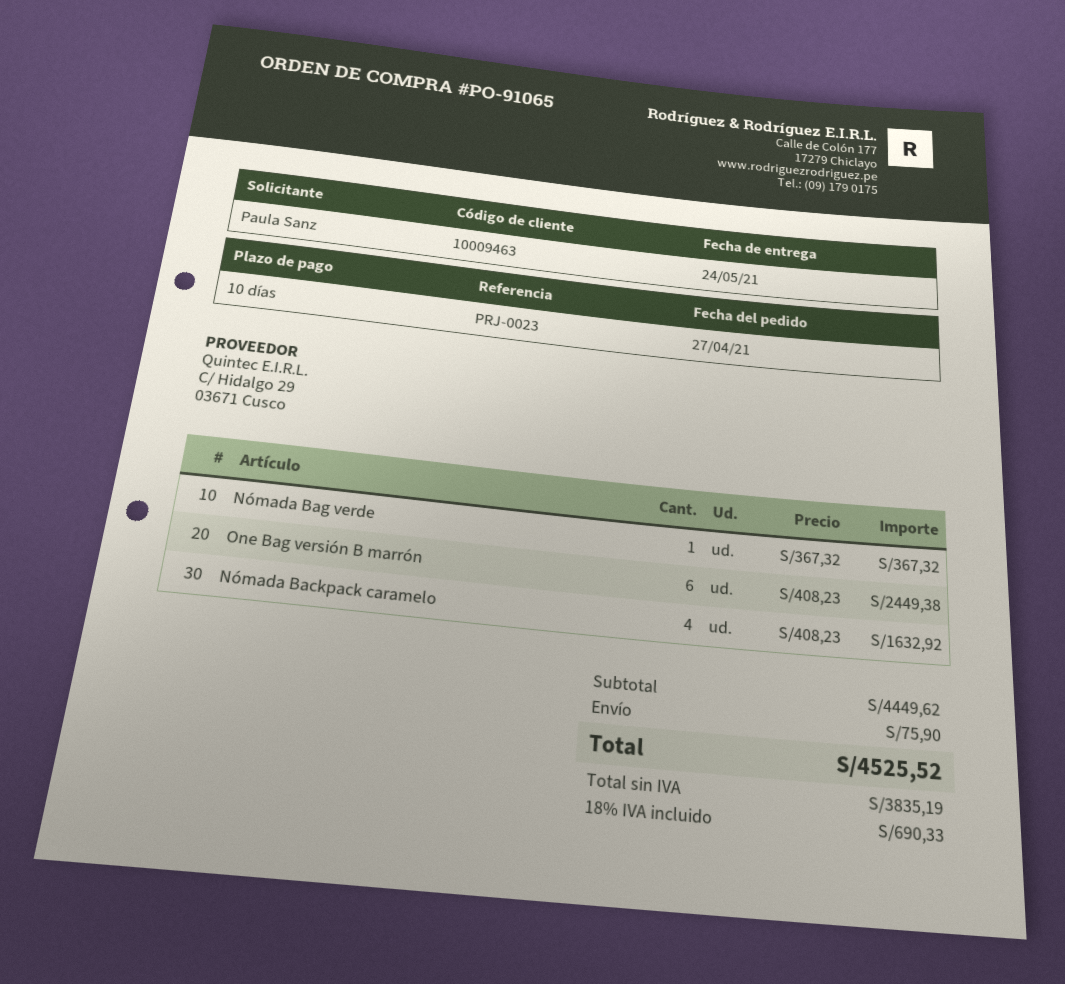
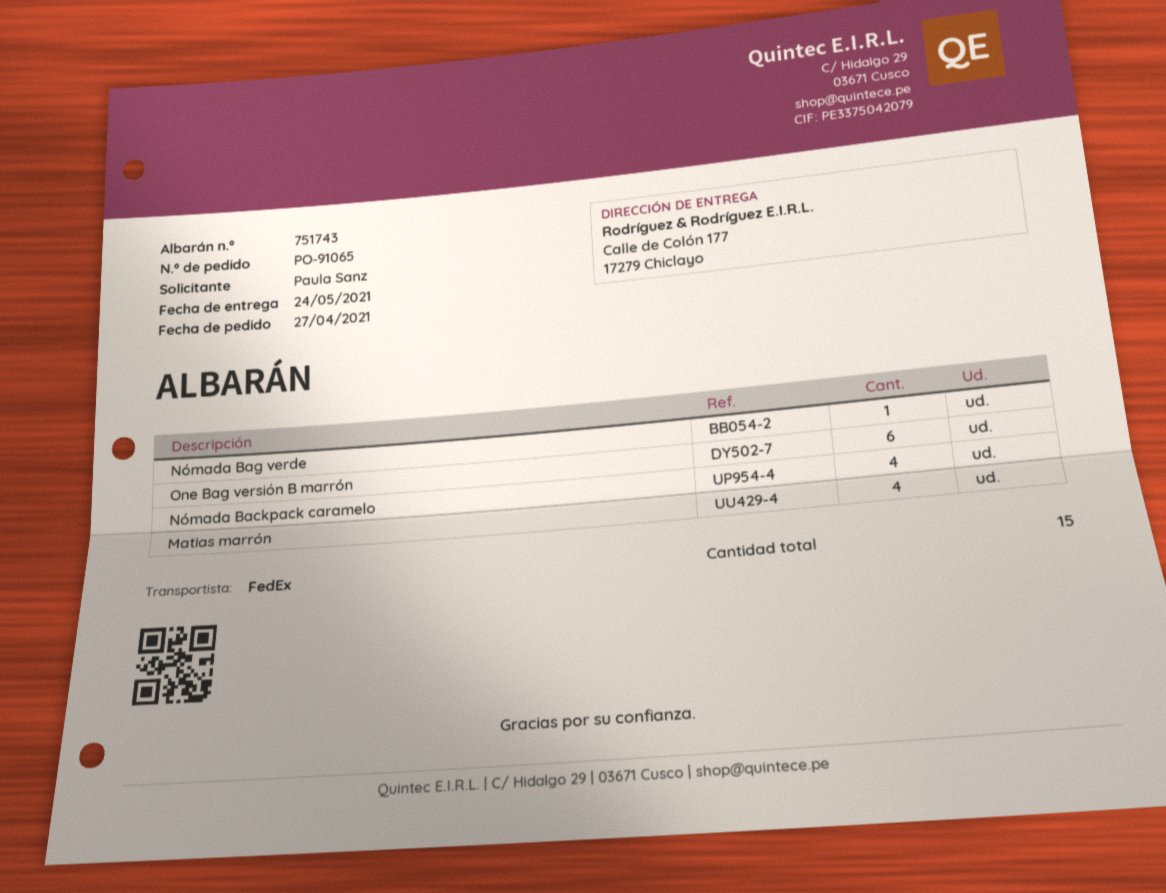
Matias marrón: none -> 4

